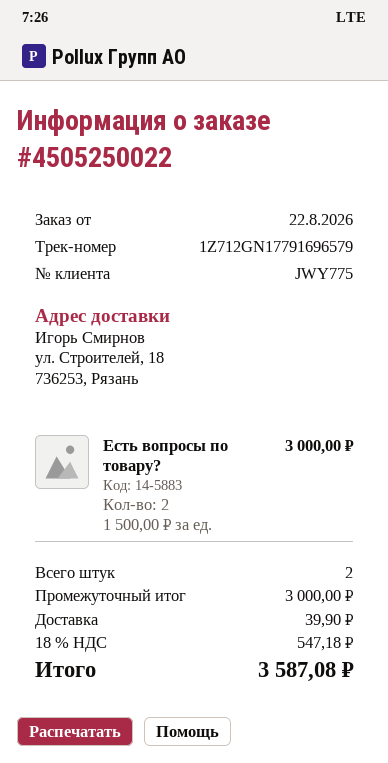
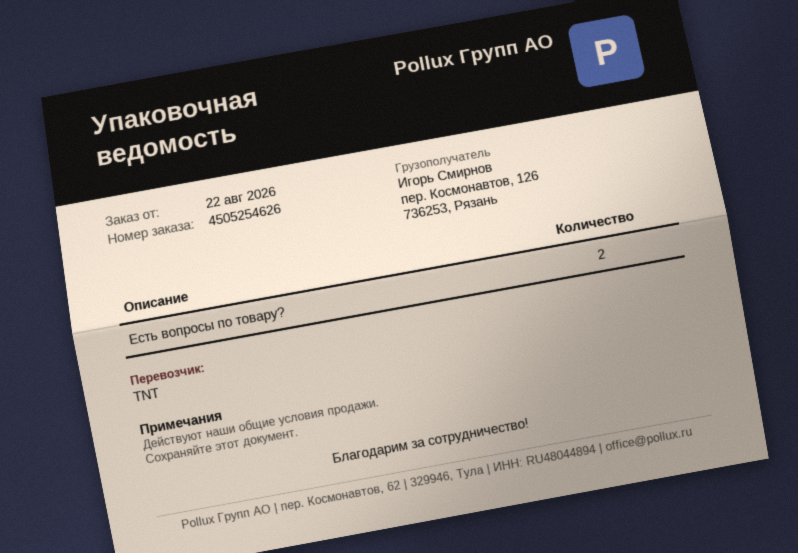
order number: 4505250022 -> 4505254626
ship to: ул. Строителей, 18, 736253, Рязань -> пер. Космонавтов, 126, 736253, Рязань

